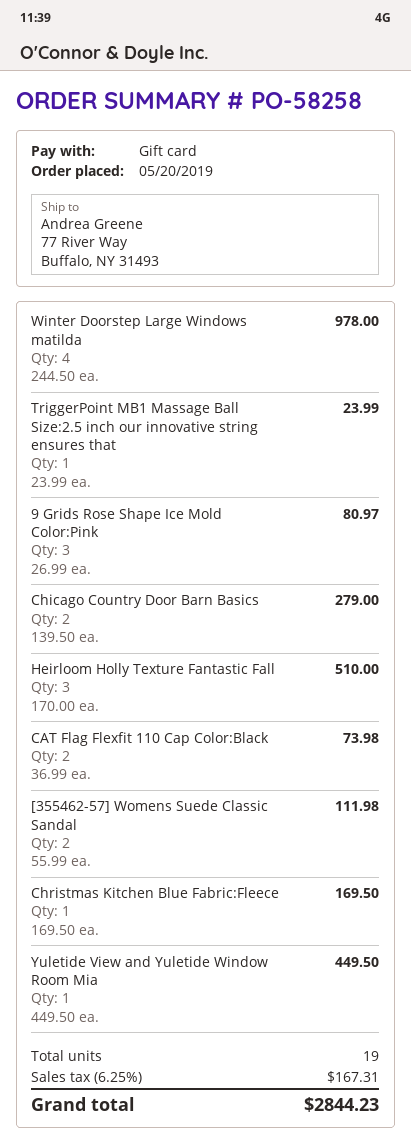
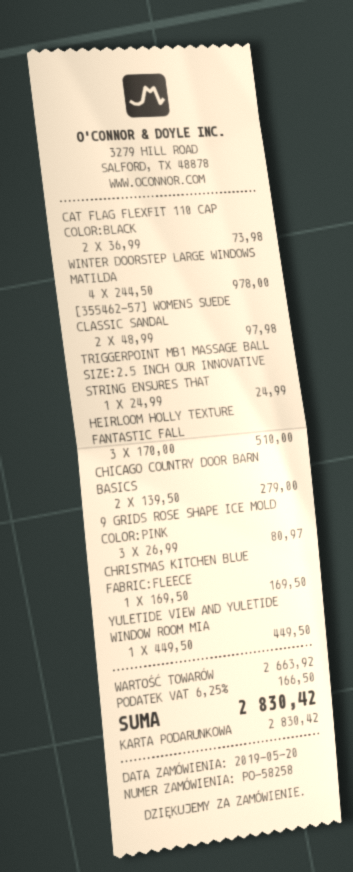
TriggerPoint MB1 Massage Ball Size:2.5 inch our innovative string ensures that: 1 x 23.99 = 23.99 -> 1 x 24.99 = 24.99
[355462-57] Womens Suede Classic Sandal: 2 x 55.99 = 111.98 -> 2 x 48.99 = 97.98
tax: 6.25% = 167.31 -> 6.25% = 166.50
total: 2844.23 -> 2830.42

